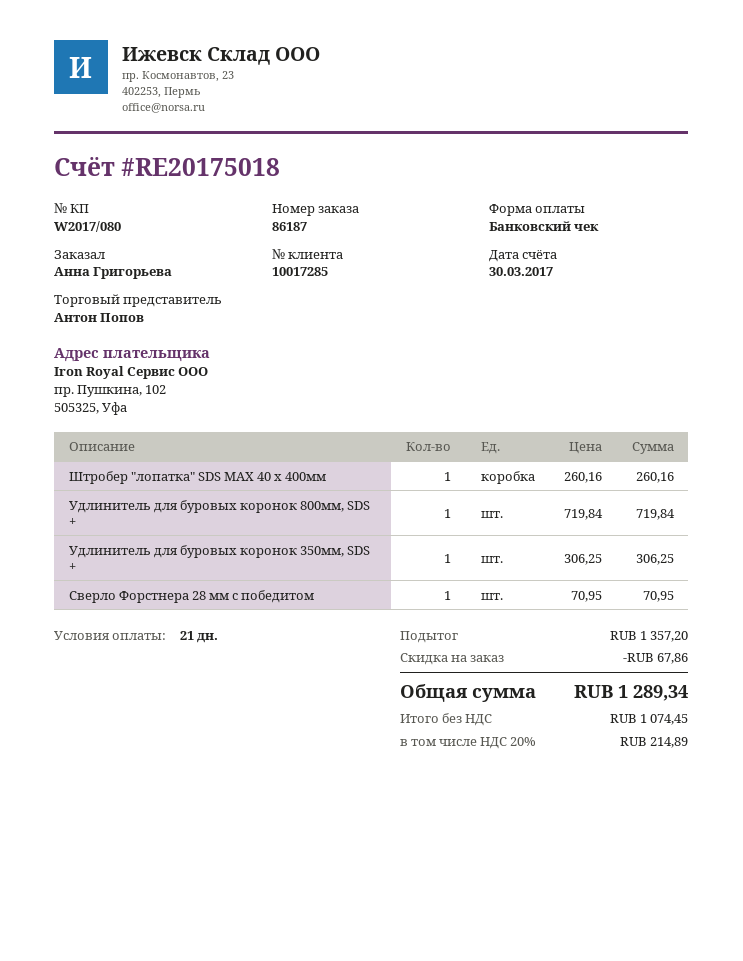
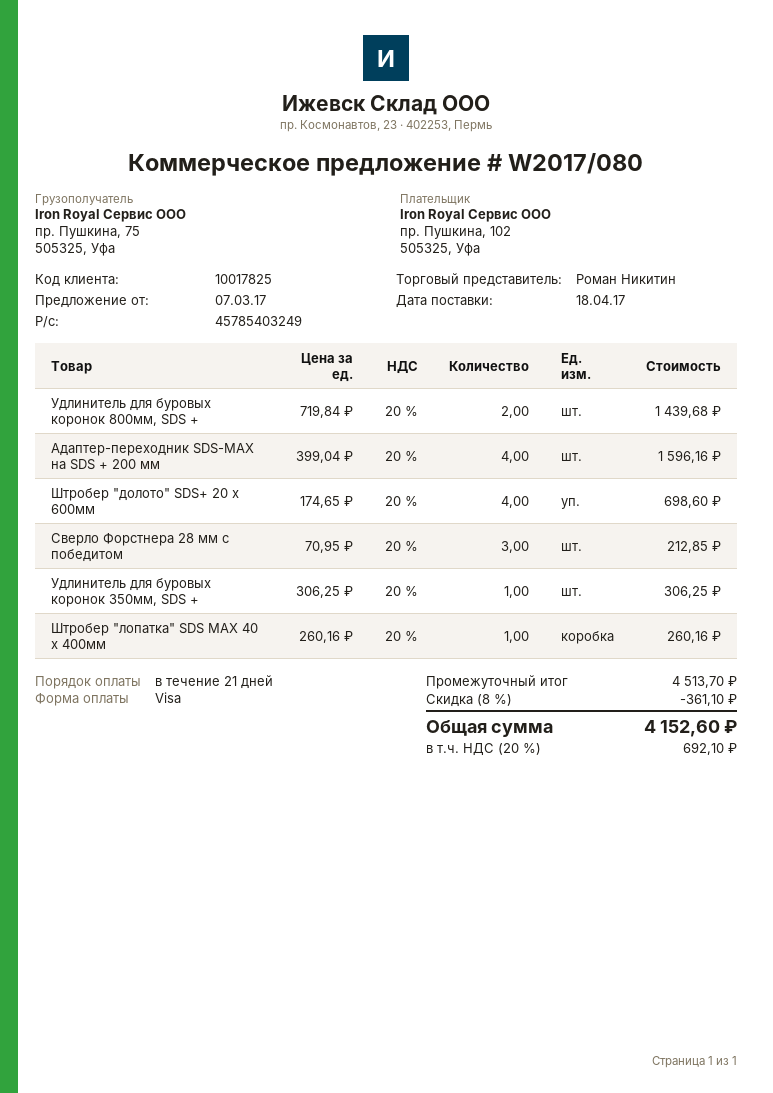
customer number: 10017285 -> 10017825
sales rep: Антон Попов -> Роман Никитин
payment method: cheque -> Visa
Удлинитель для буровых коронок 800мм, SDS +: 1 x 719.84 = 719.84 -> 2 x 719.84 = 1439.68
Сверло Форстнера 28 мм с победитом: 1 x 70.95 = 70.95 -> 3 x 70.95 = 212.85
Адаптер-переходник SDS-MAX на SDS + 200 мм: none -> 4 x 399.04 = 1596.16
Штробер "долото" SDS+ 20 х 600мм: none -> 4 x 174.65 = 698.60
subtotal: 1357.20 -> 4513.70
discount: 67.86 -> 361.10
tax: 20% = 214.89 -> 20% = 692.10
total: 1289.34 -> 4152.60

